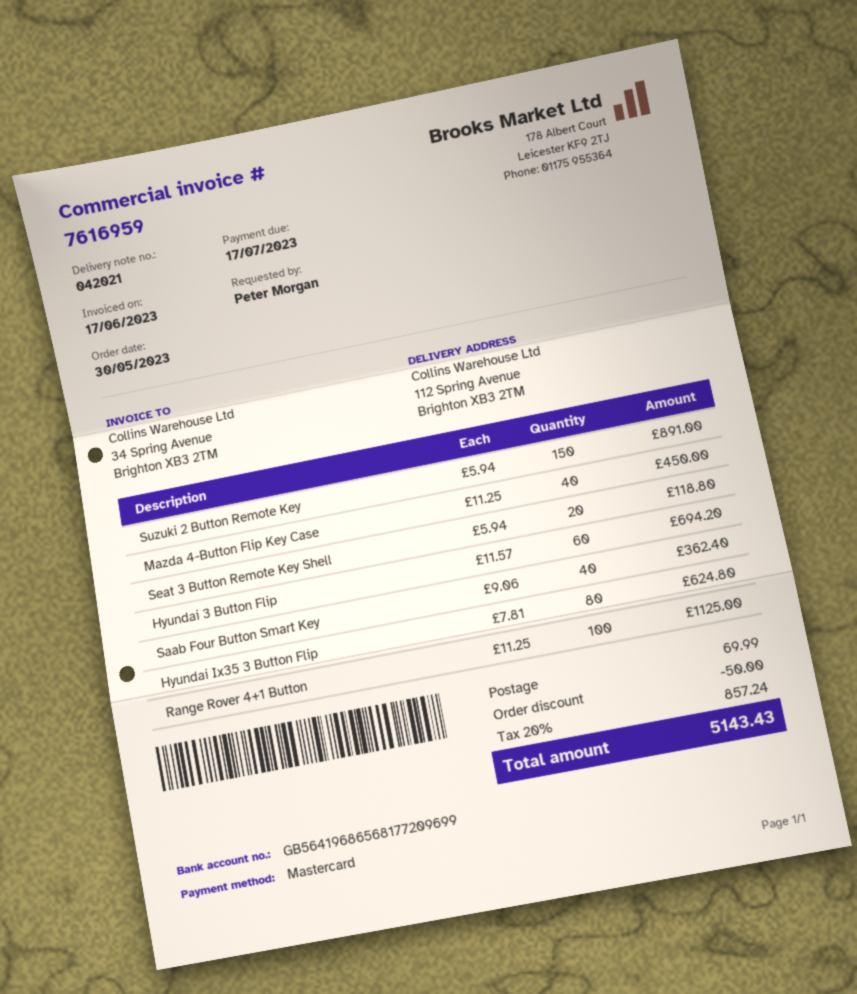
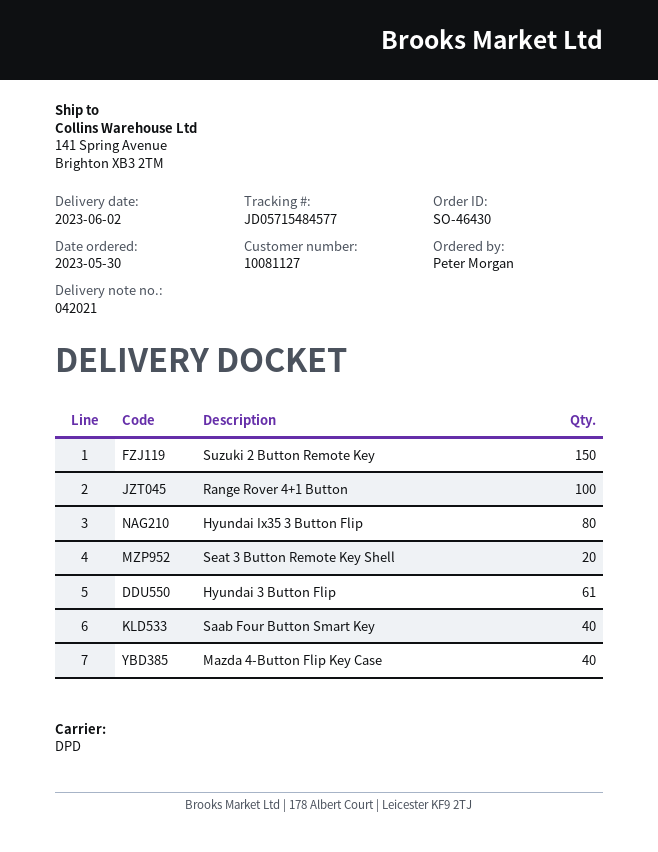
ship to: 112 Spring Avenue, Brighton XB3 2TM -> 141 Spring Avenue, Brighton XB3 2TM
Hyundai 3 Button Flip: 60 -> 61

